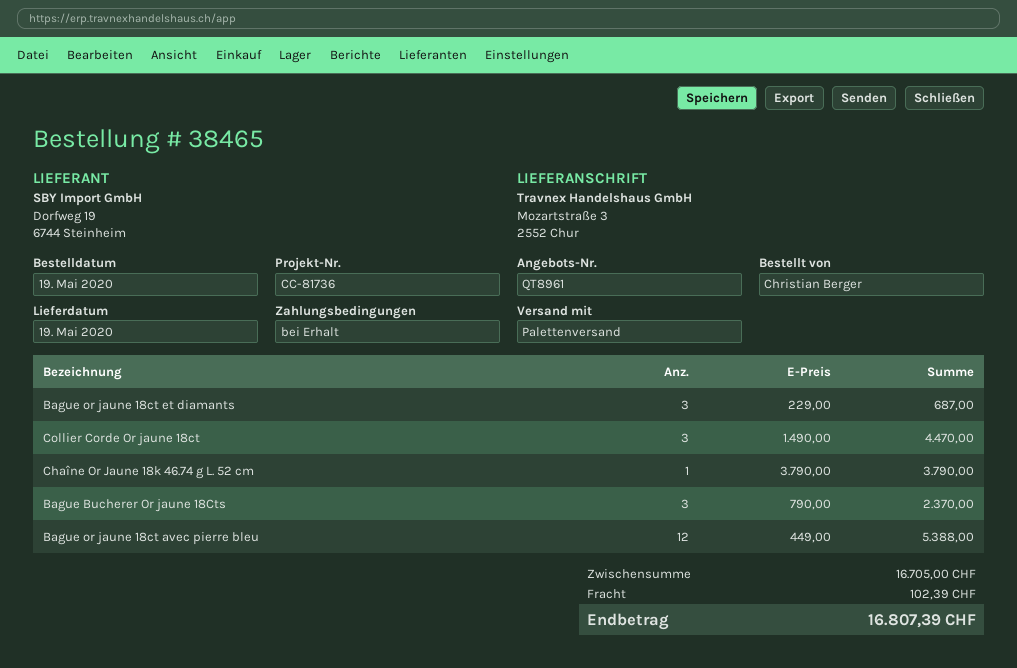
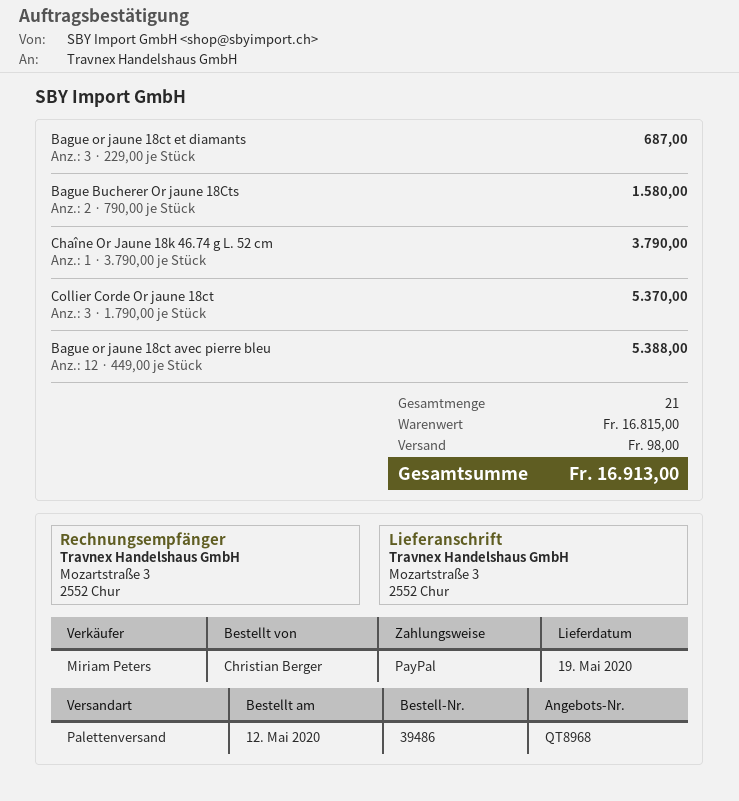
quote number: QT8961 -> QT8968
order number: 38465 -> 39486
order date: 2020-05-19 -> 2020-05-12
Collier Corde Or jaune 18ct: 3 x 1490.00 = 4470.00 -> 3 x 1790.00 = 5370.00
Bague Bucherer Or jaune 18Cts: 3 x 790.00 = 2370.00 -> 2 x 790.00 = 1580.00
subtotal: 16705.00 -> 16815.00
shipping: 102.39 -> 98.00
total: 16807.39 -> 16913.00

